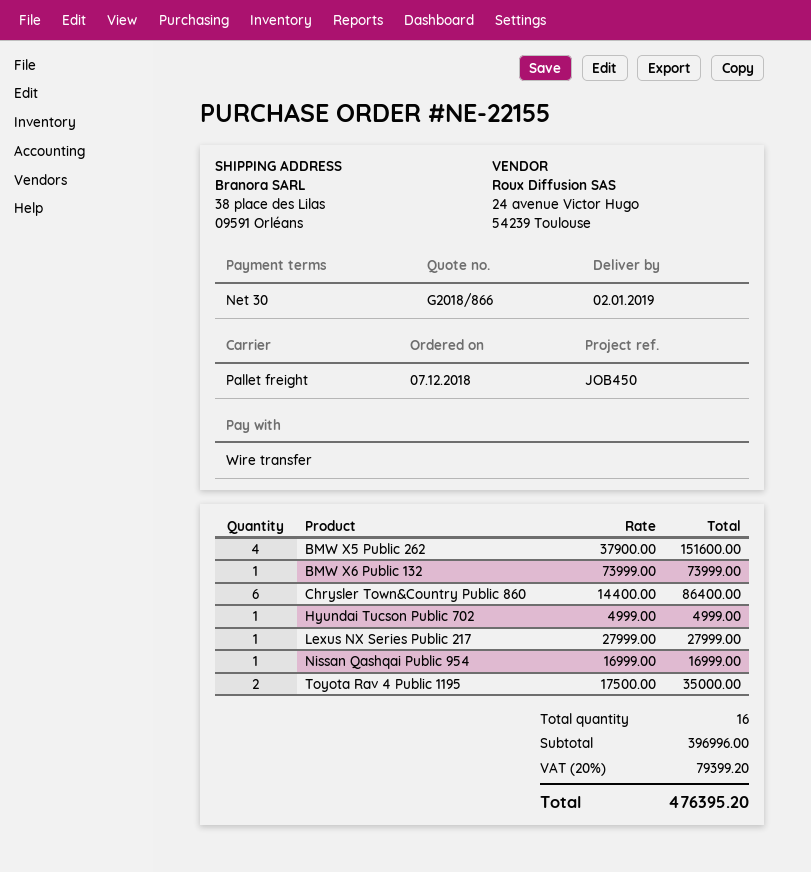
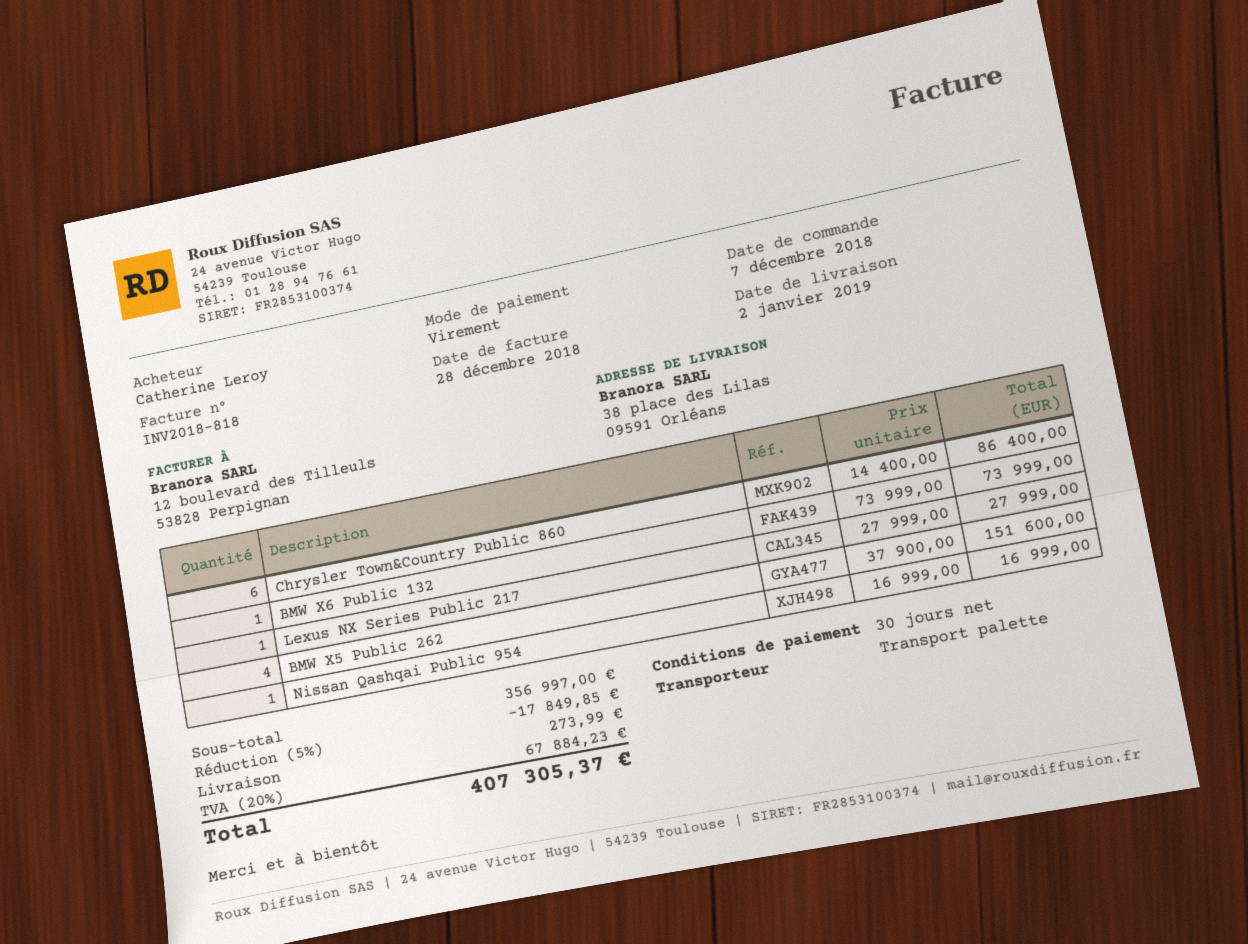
Hyundai Tucson Public 702: 1 x 4999.00 = 4999.00 -> none
Toyota Rav 4 Public 1195: 2 x 17500.00 = 35000.00 -> none
subtotal: 396996.00 -> 356997.00
discount: none -> 5% = 17849.85
shipping: none -> 273.99
tax: 20% = 79399.20 -> 20% = 67884.23
total: 476395.20 -> 407305.37

